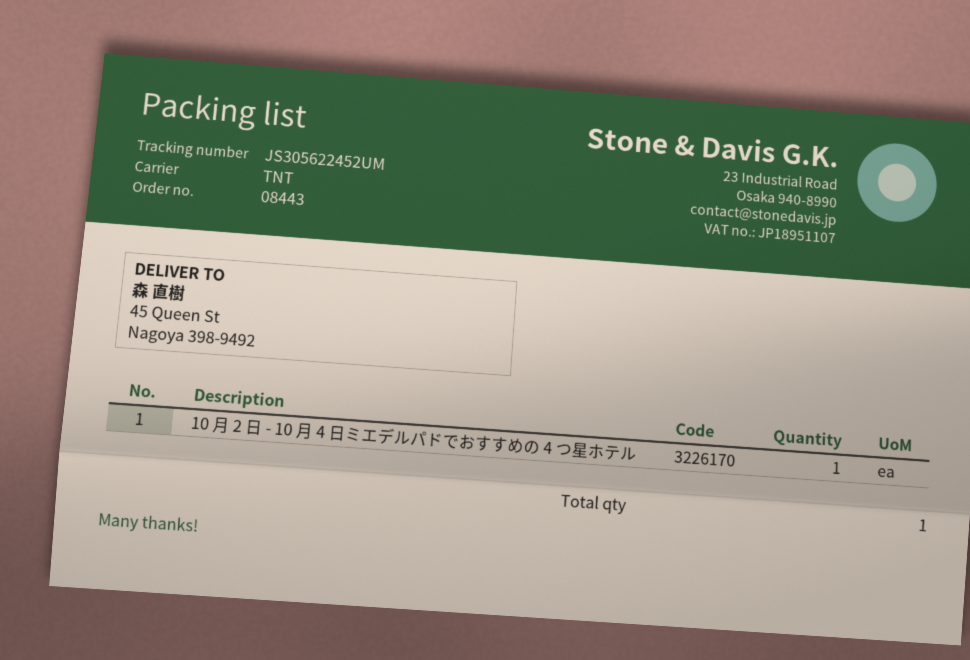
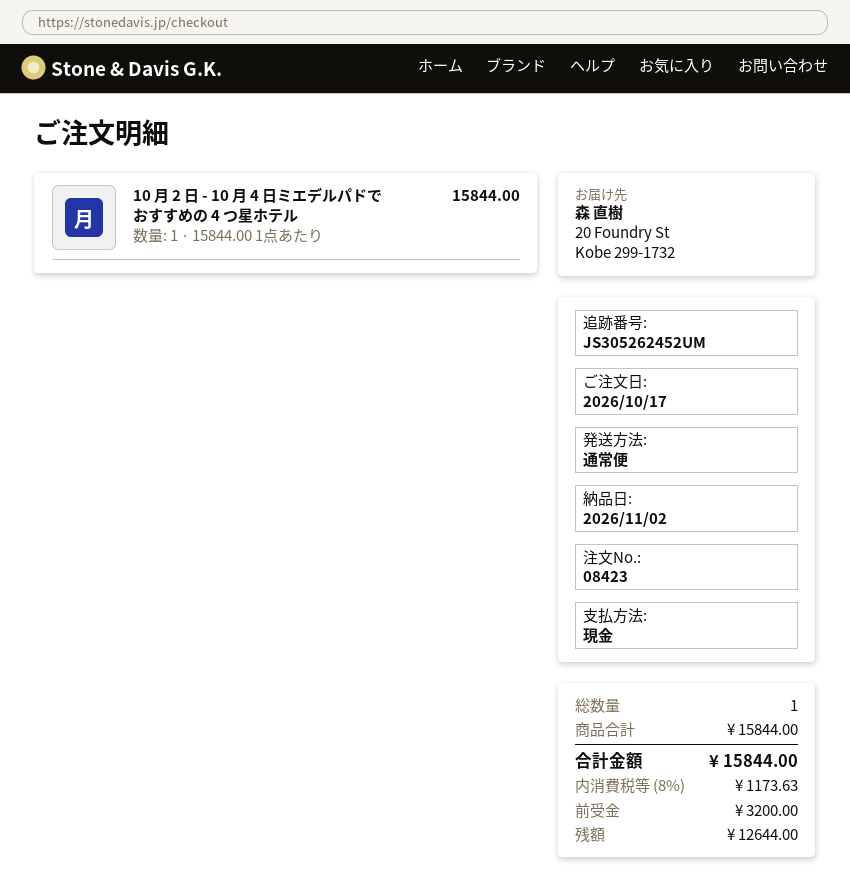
order number: 08443 -> 08423
shipping method: TNT -> standard
tracking number: JS305622452UM -> JS305262452UM
ship to: 45 Queen St, Nagoya 398-9492 -> 20 Foundry St, Kobe 299-1732

